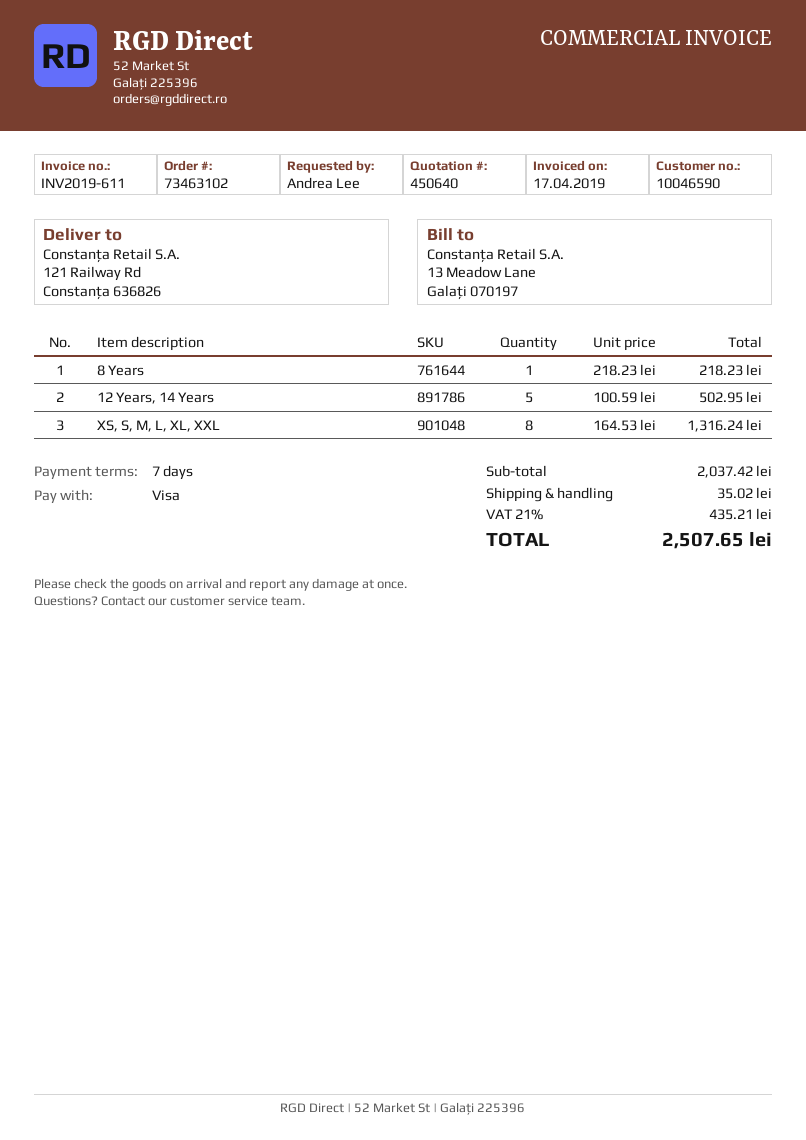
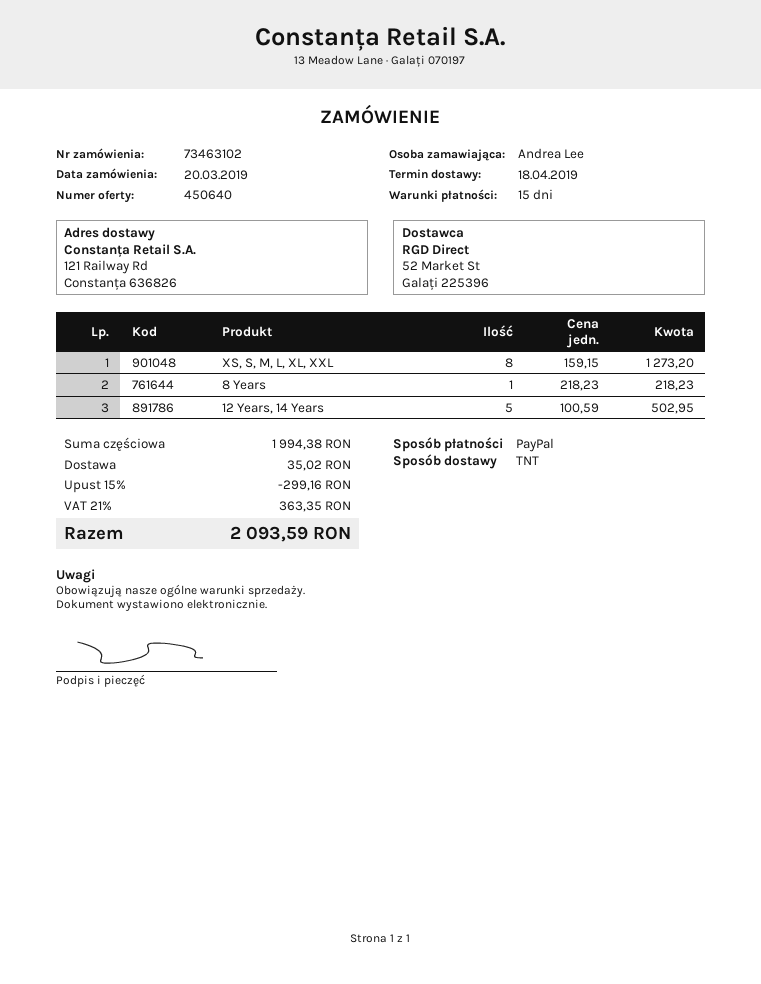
payment terms: 7 days -> 15 days
payment method: Visa -> PayPal
XS, S, M, L, XL, XXL: 8 x 164.53 = 1316.24 -> 8 x 159.15 = 1273.20
subtotal: 2037.42 -> 1994.38
discount: none -> 15% = 299.16
tax: 21% = 435.21 -> 21% = 363.35
total: 2507.65 -> 2093.59

